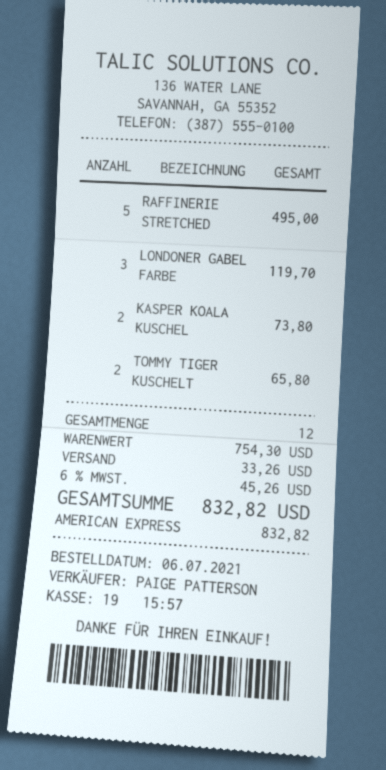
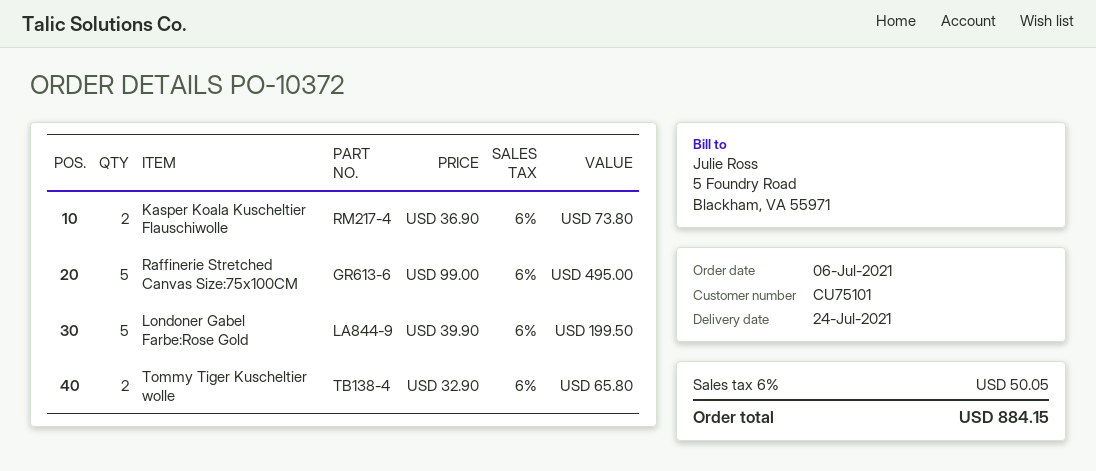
LONDONER GABEL FARBE: 3 for 119.70 -> 5 for 199.50
shipping: 33.26 -> none
tax: 6% = 45.26 -> 6% = 50.05
total: 832.82 -> 884.15

